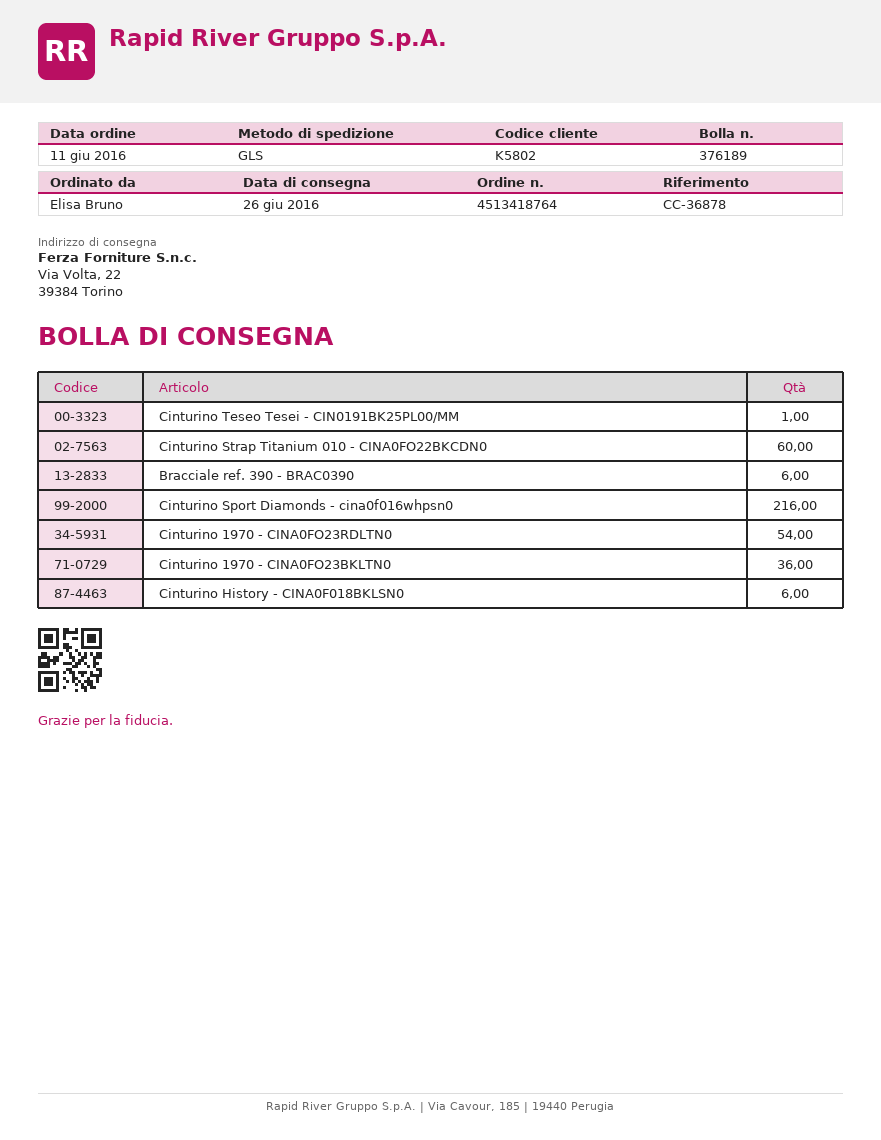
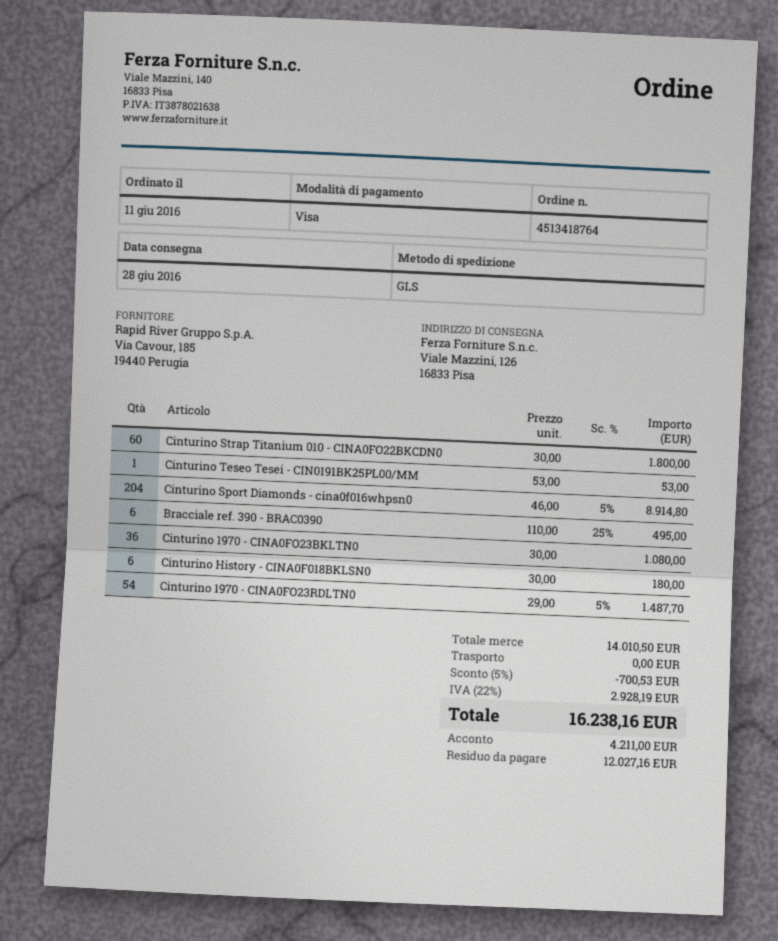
delivery date: 2016-06-26 -> 2016-06-28
ship to: Via Volta, 22, 39384 Torino -> Viale Mazzini, 126, 16833 Pisa
Cinturino Sport Diamonds - cina0f016whpsn0: 216 -> 204

